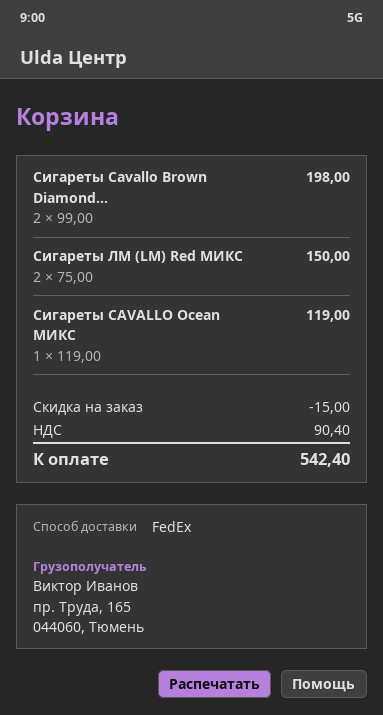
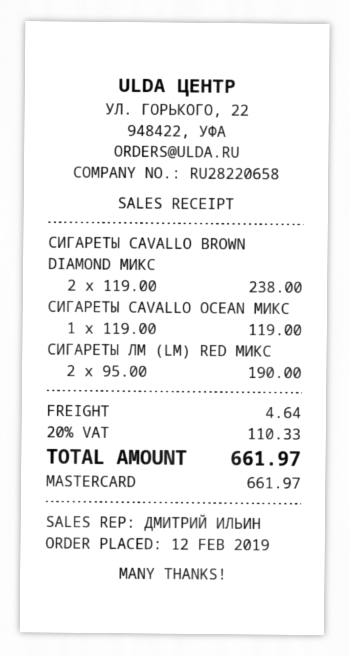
Сигареты Cavallo Brown Diamond...: 2 x 99.00 = 198.00 -> 2 x 119.00 = 238.00
Сигареты ЛМ (LM) Red МИКС: 2 x 75.00 = 150.00 -> 2 x 95.00 = 190.00
discount: 15.00 -> none
shipping: none -> 4.64
tax: 90.40 -> 110.33
total: 542.40 -> 661.97

